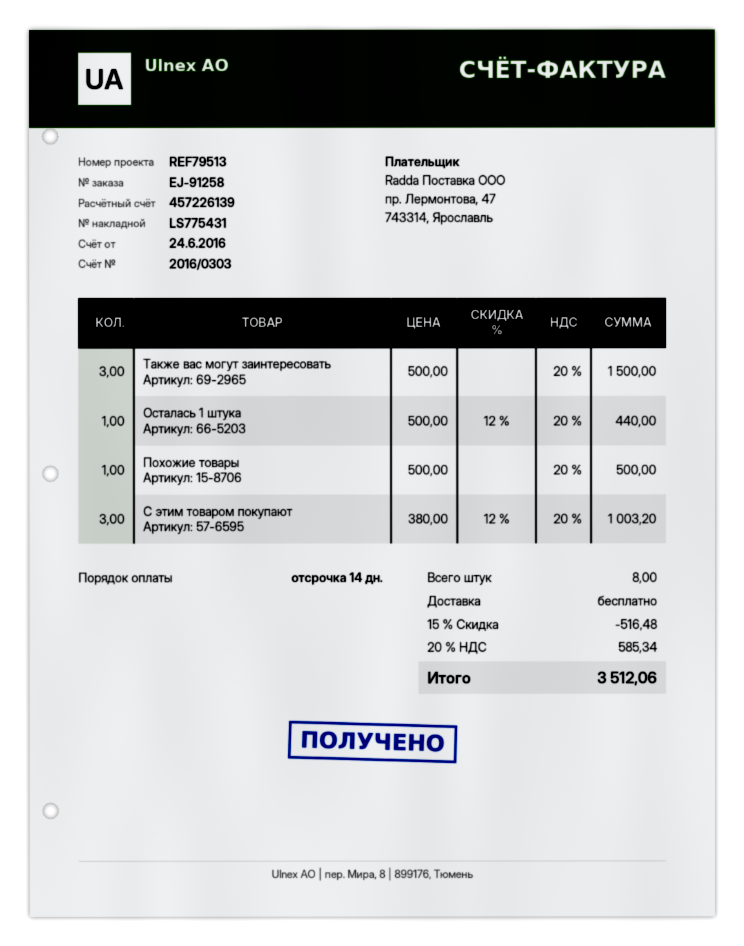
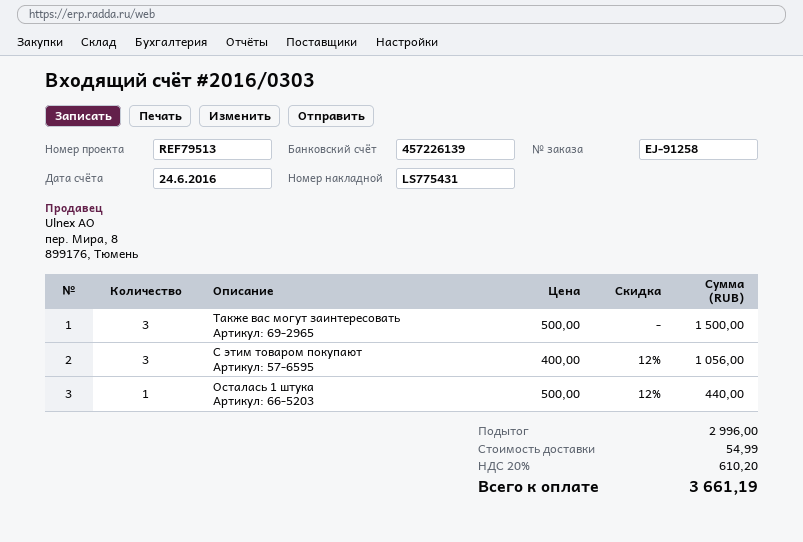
Похожие товары: 1 x 500.00 = 500.00 -> none
С этим товаром покупают: 3 x 380.00 - 12% = 1003.20 -> 3 x 400.00 - 12% = 1056.00
discount: 15% = 516.48 -> none
shipping: 0.00 -> 54.99
tax: 20% = 585.34 -> 20% = 610.20
total: 3512.06 -> 3661.19

